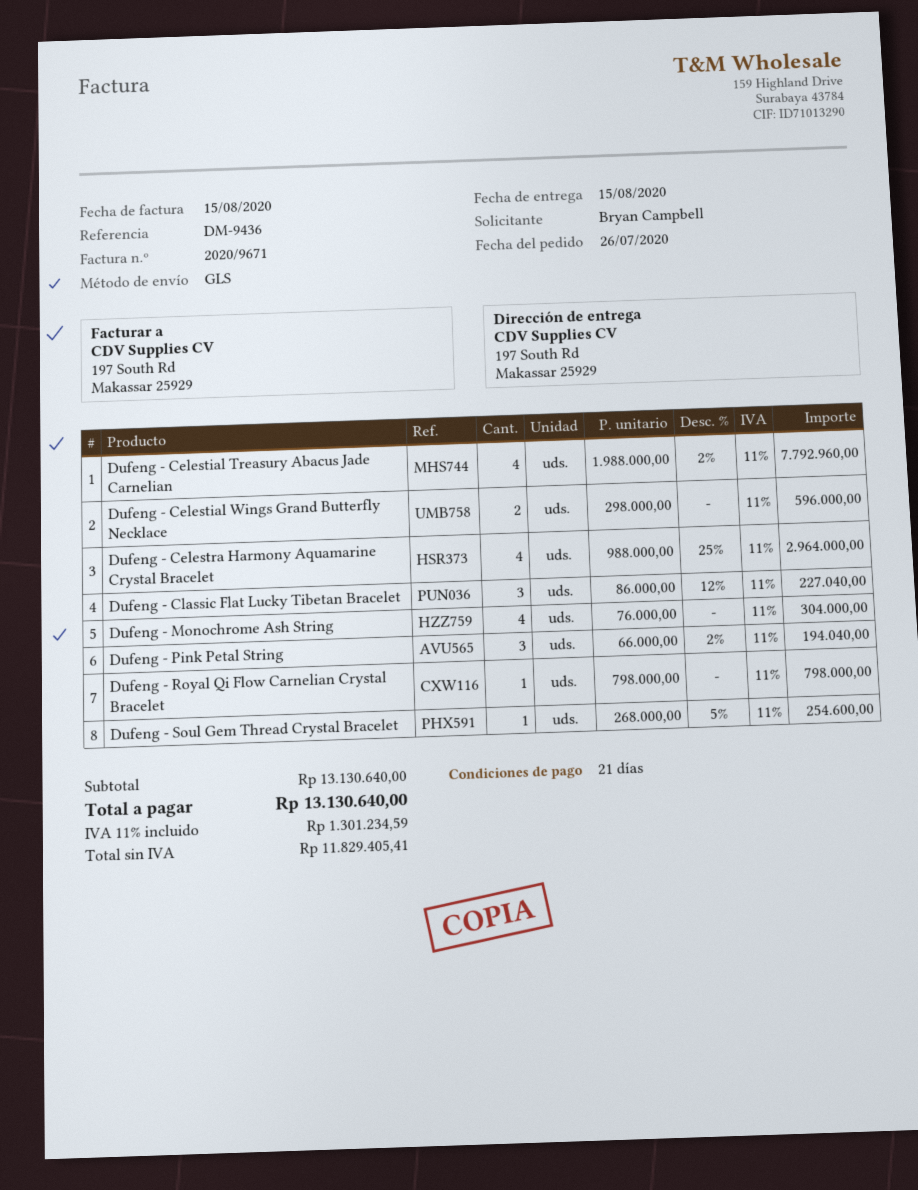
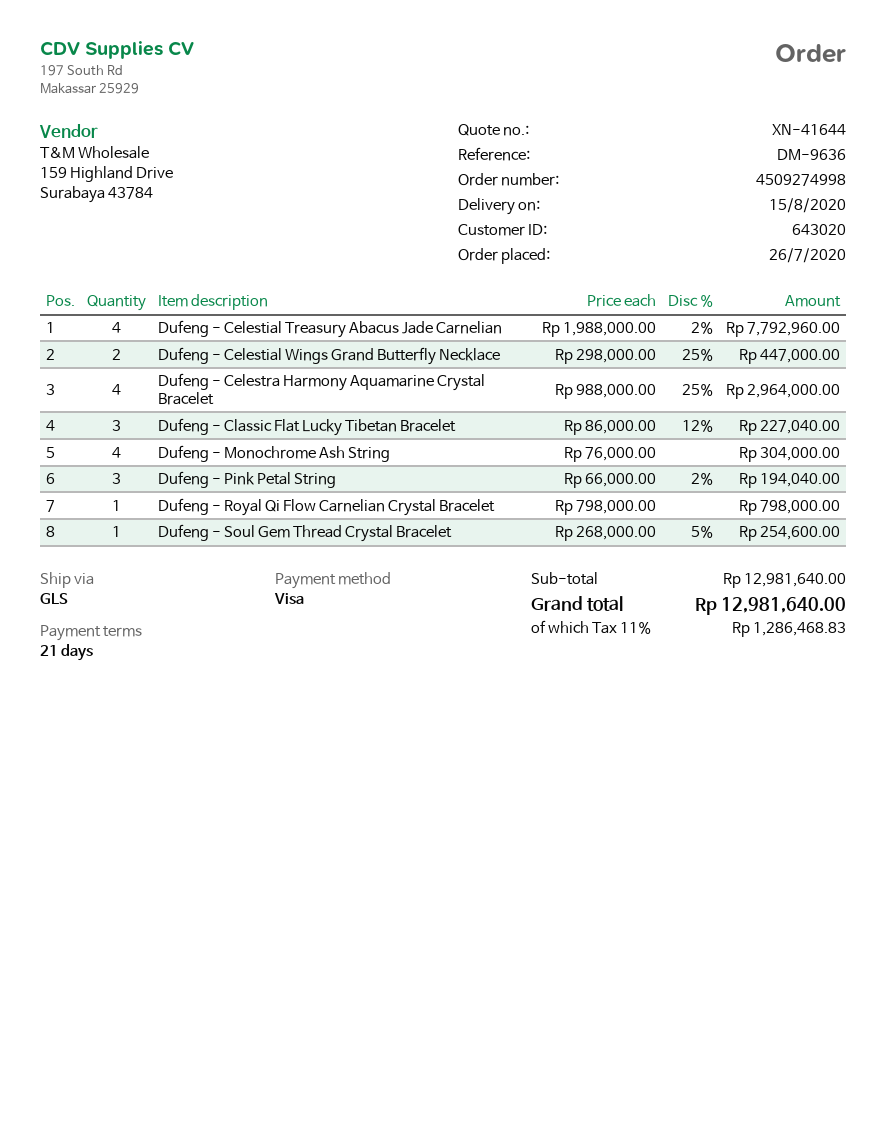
reference: DM-9436 -> DM-9636
Dufeng - Celestial Wings Grand Butterfly Necklace: 2 x 298000.00 = 596000.00 -> 2 x 298000.00 - 25% = 447000.00
subtotal: 13130640.00 -> 12981640.00
tax: 11% = 1301234.59 -> 11% = 1286468.83
total: 13130640.00 -> 12981640.00

